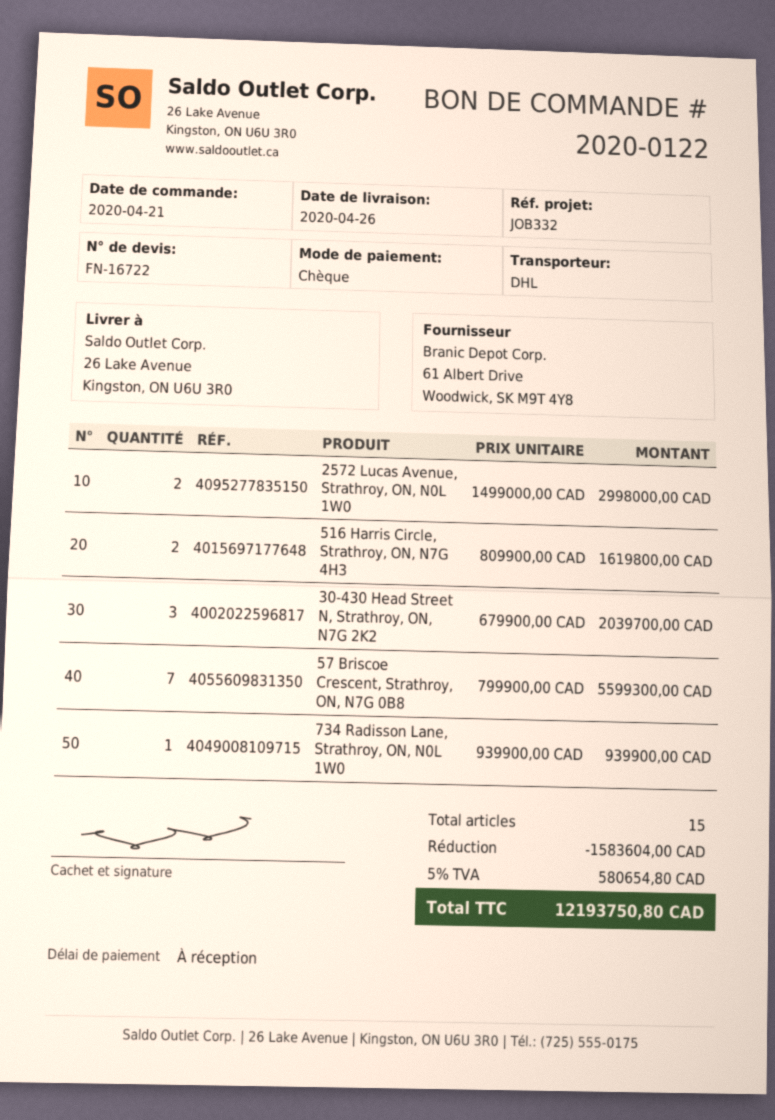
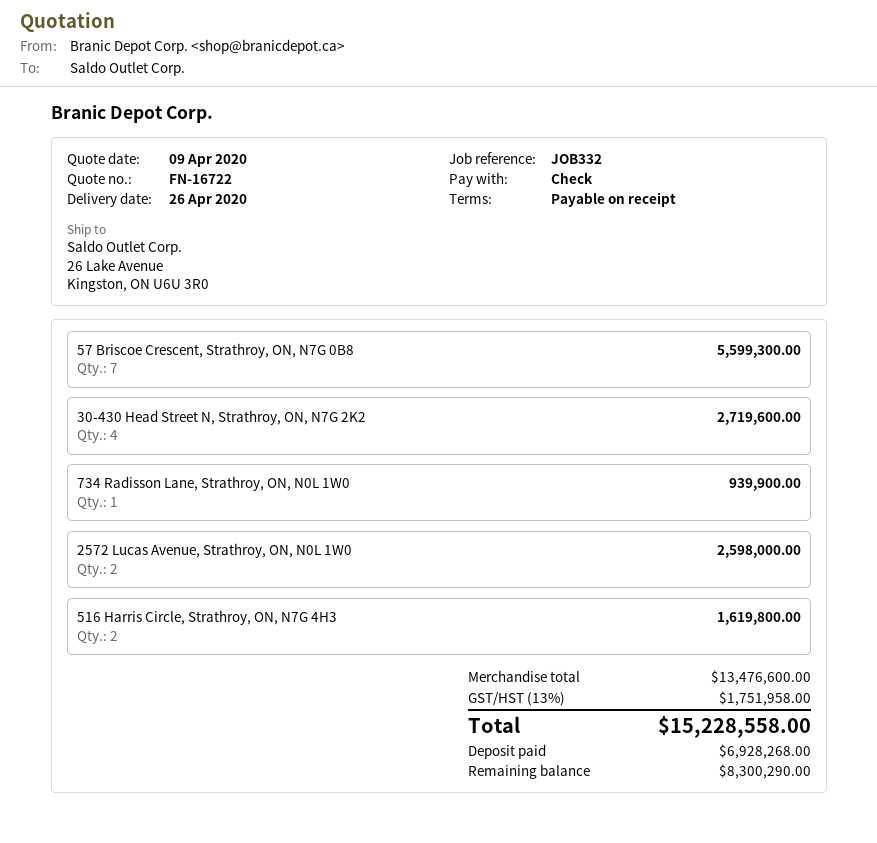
2572 Lucas Avenue, Strathroy, ON, N0L 1W0: 2 for 2998000.00 -> 2 for 2598000.00
30-430 Head Street N, Strathroy, ON, N7G 2K2: 3 for 2039700.00 -> 4 for 2719600.00
discount: 1583604.00 -> none
tax: 5% = 580654.80 -> 13% = 1751958.00
total: 12193750.80 -> 15228558.00

